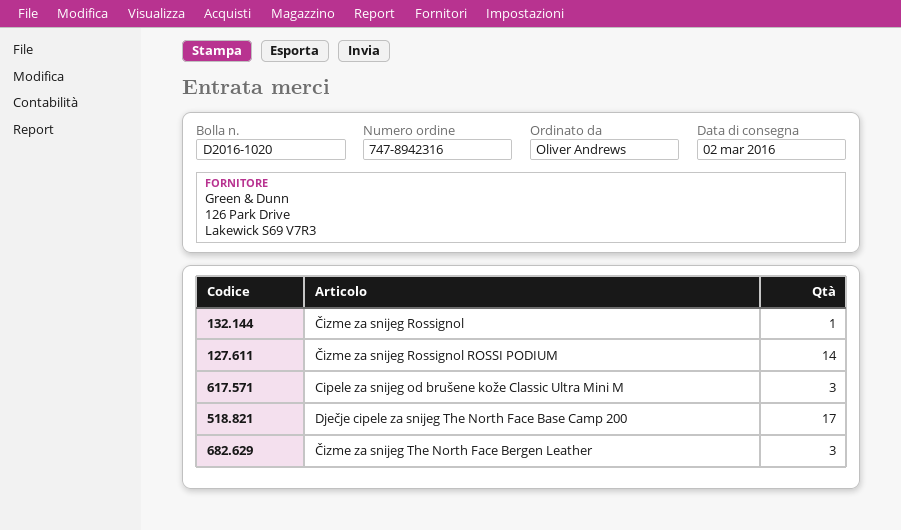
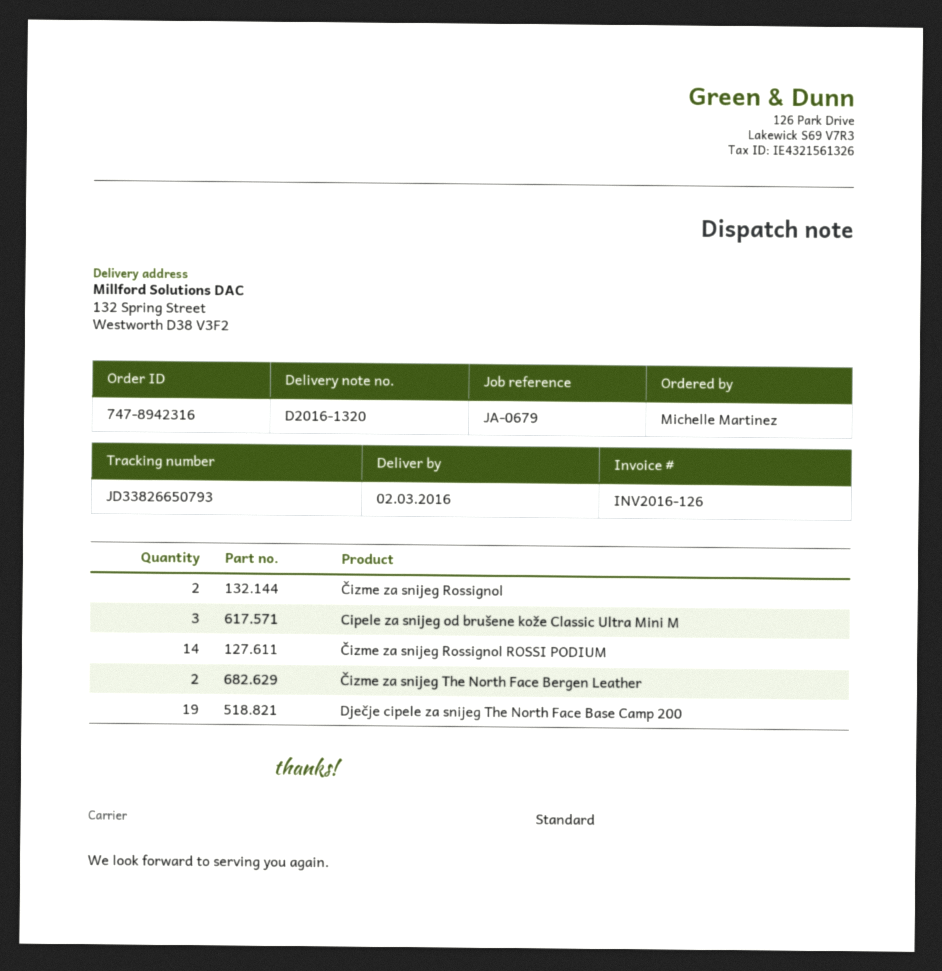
delivery note number: D2016-1020 -> D2016-1320
ordered by: Oliver Andrews -> Michelle Martinez
Čizme za snijeg Rossignol: 1 -> 2
Dječje cipele za snijeg The North Face Base Camp 200: 17 -> 19
Čizme za snijeg The North Face Bergen Leather: 3 -> 2

